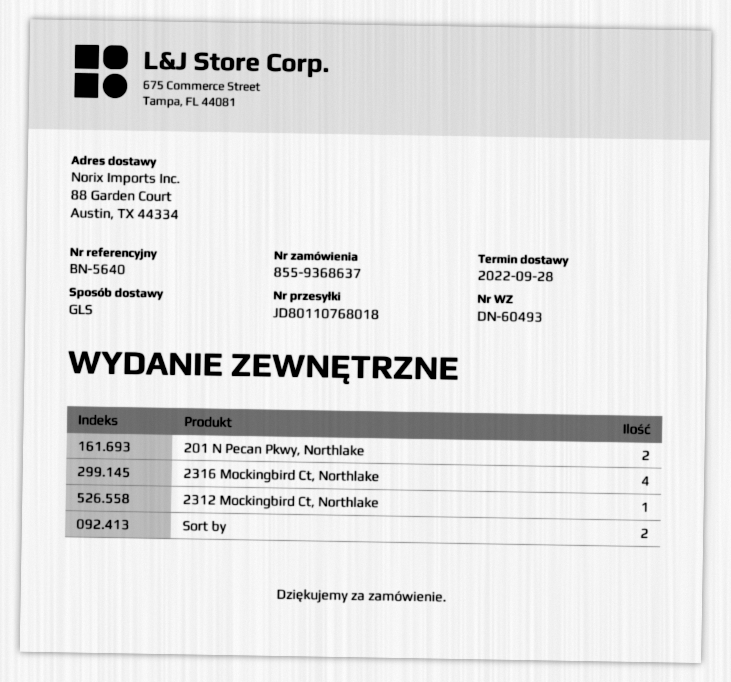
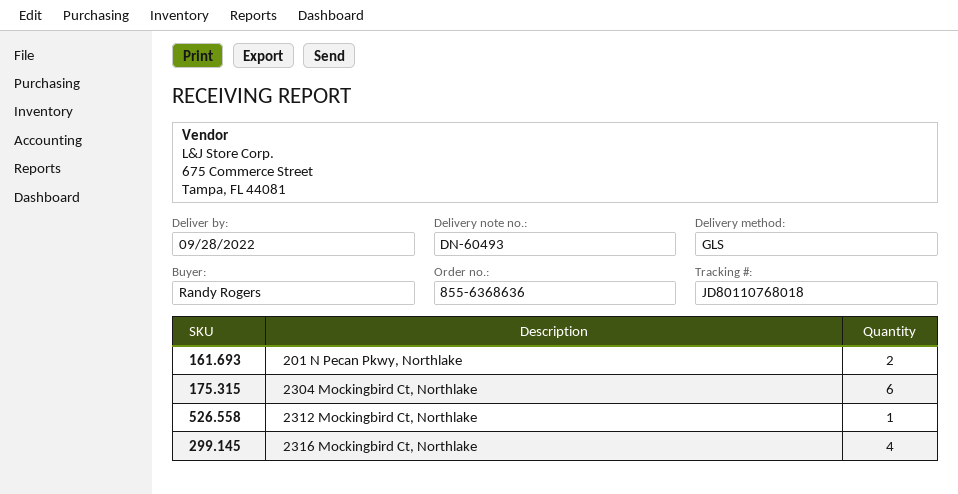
order number: 855-9368637 -> 855-6368636
Sort by: 2 -> none
2304 Mockingbird Ct, Northlake: none -> 6

